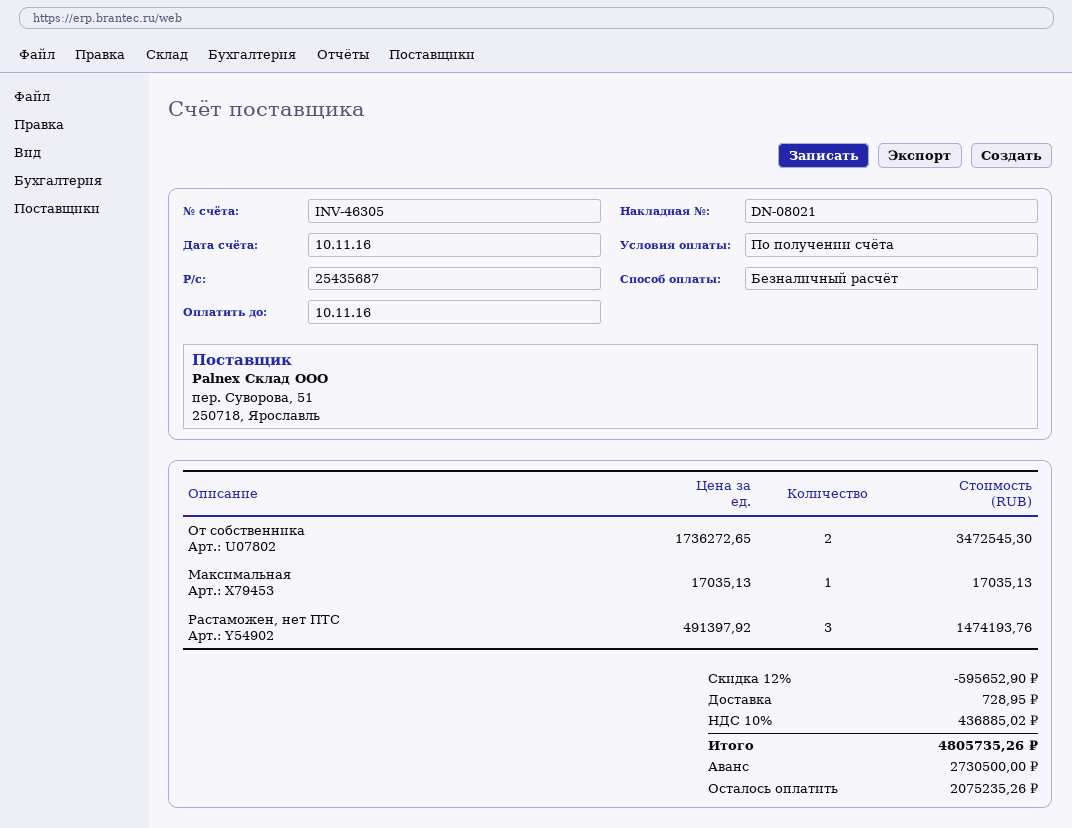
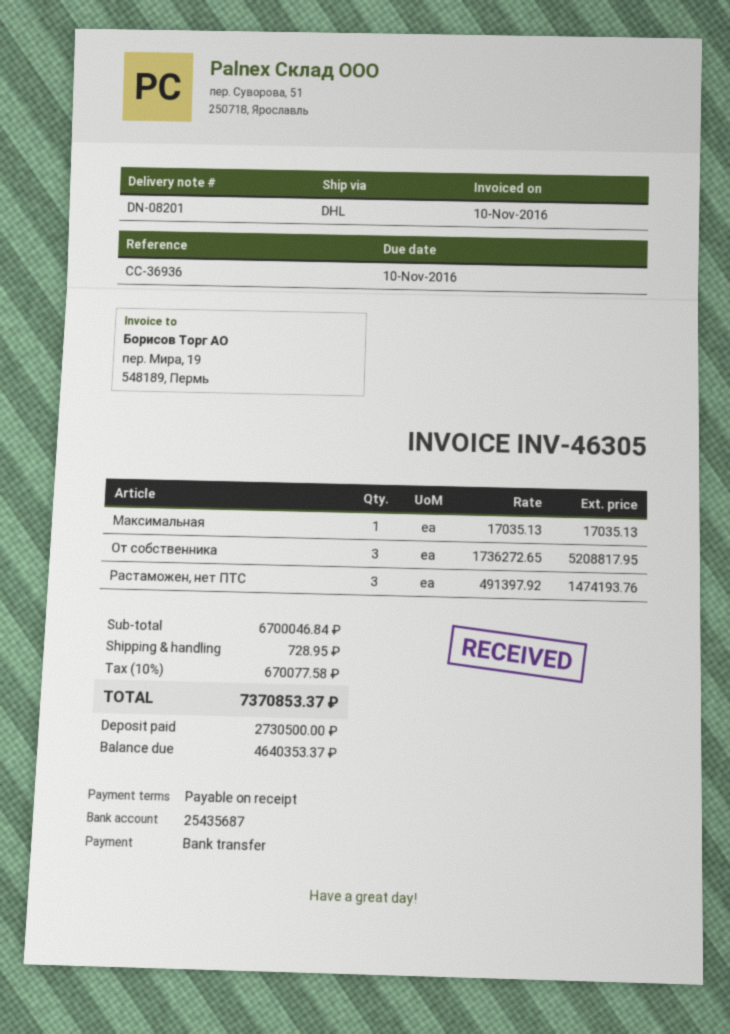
delivery note number: DN-08021 -> DN-08201
От собственника: 2 x 1736272.65 = 3472545.30 -> 3 x 1736272.65 = 5208817.95
discount: 12% = 595652.90 -> none
tax: 10% = 436885.02 -> 10% = 670077.58
total: 4805735.26 -> 7370853.37
balance: 2075235.26 -> 4640353.37

